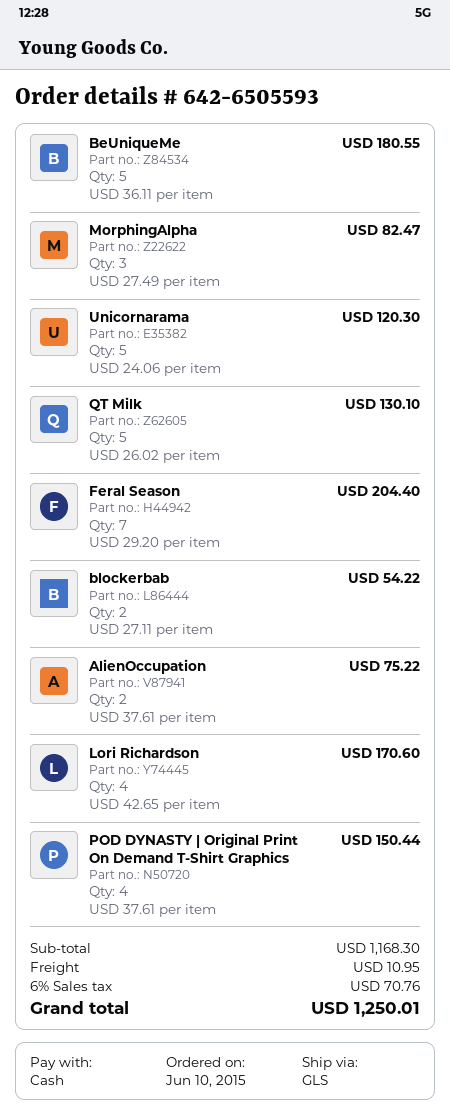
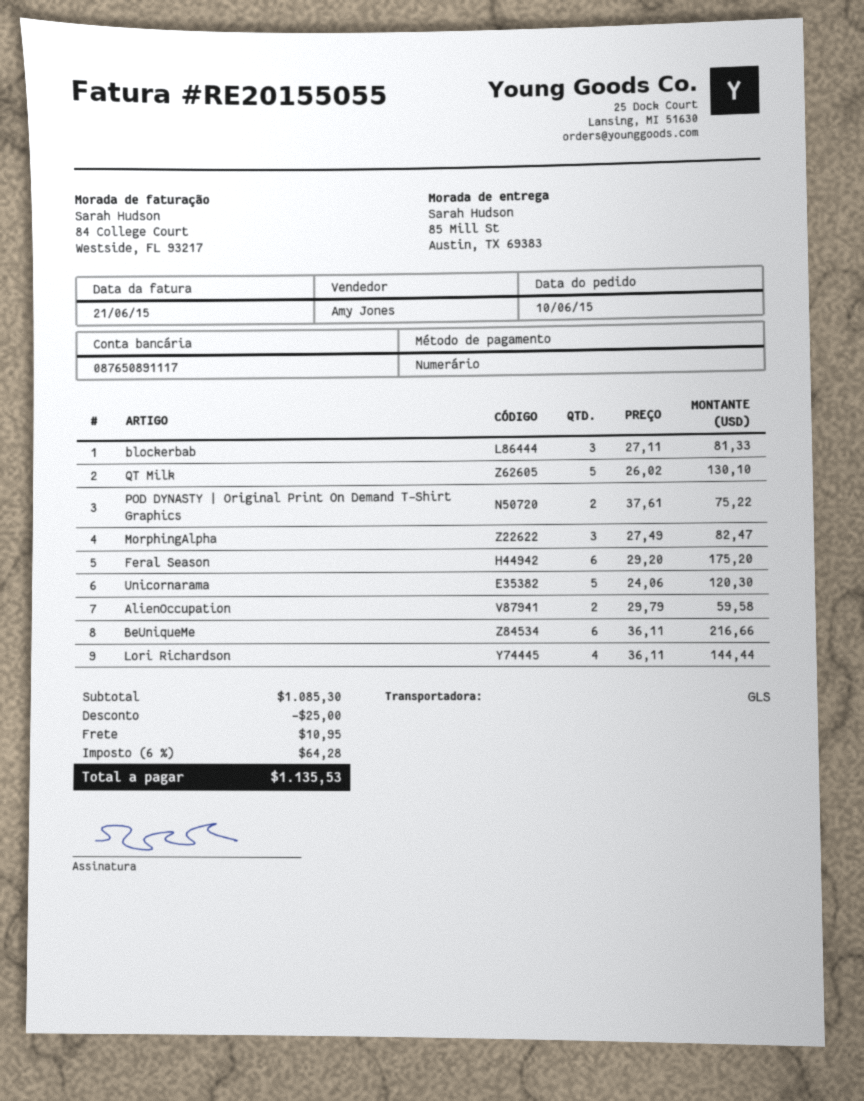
BeUniqueMe: 5 x 36.11 = 180.55 -> 6 x 36.11 = 216.66
Feral Season: 7 x 29.20 = 204.40 -> 6 x 29.20 = 175.20
blockerbab: 2 x 27.11 = 54.22 -> 3 x 27.11 = 81.33
AlienOccupation: 2 x 37.61 = 75.22 -> 2 x 29.79 = 59.58
Lori Richardson: 4 x 42.65 = 170.60 -> 4 x 36.11 = 144.44
POD DYNASTY | Original Print On Demand T-Shirt Graphics: 4 x 37.61 = 150.44 -> 2 x 37.61 = 75.22
subtotal: 1168.30 -> 1085.30
discount: none -> 25.00
tax: 6% = 70.76 -> 6% = 64.28
total: 1250.01 -> 1135.53

